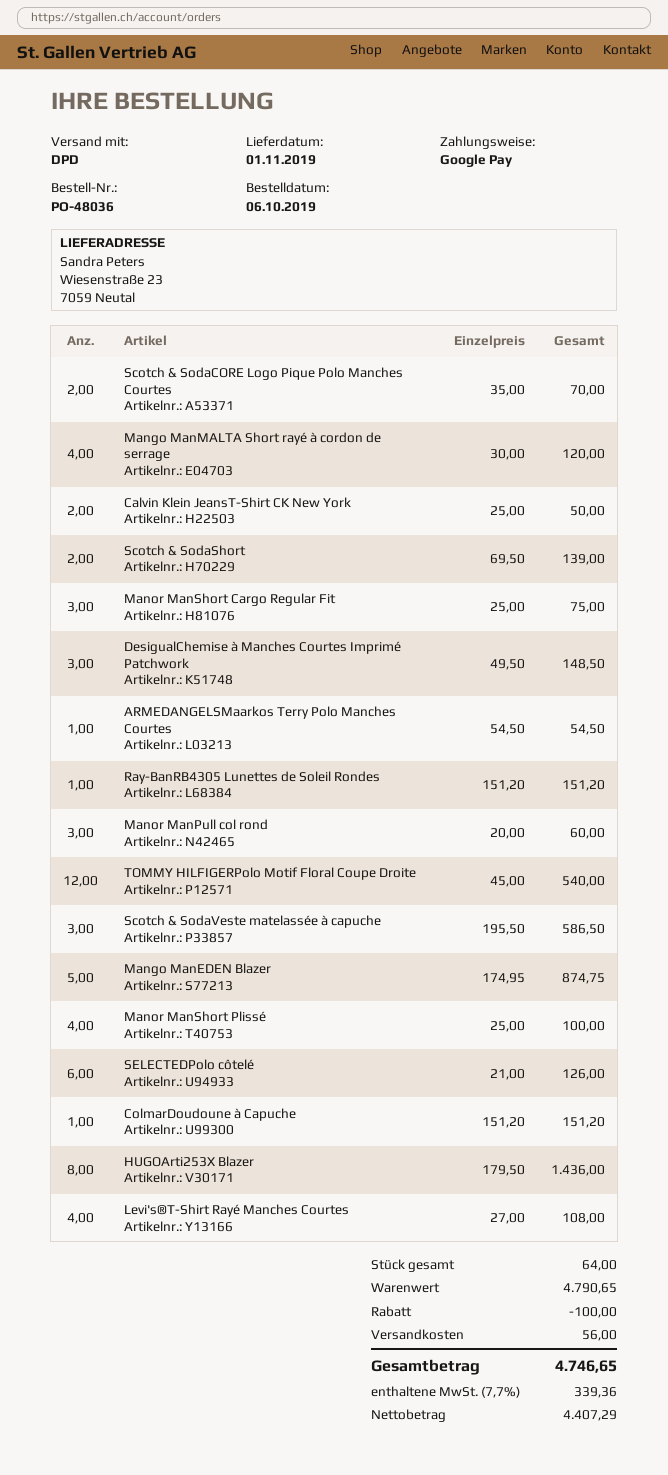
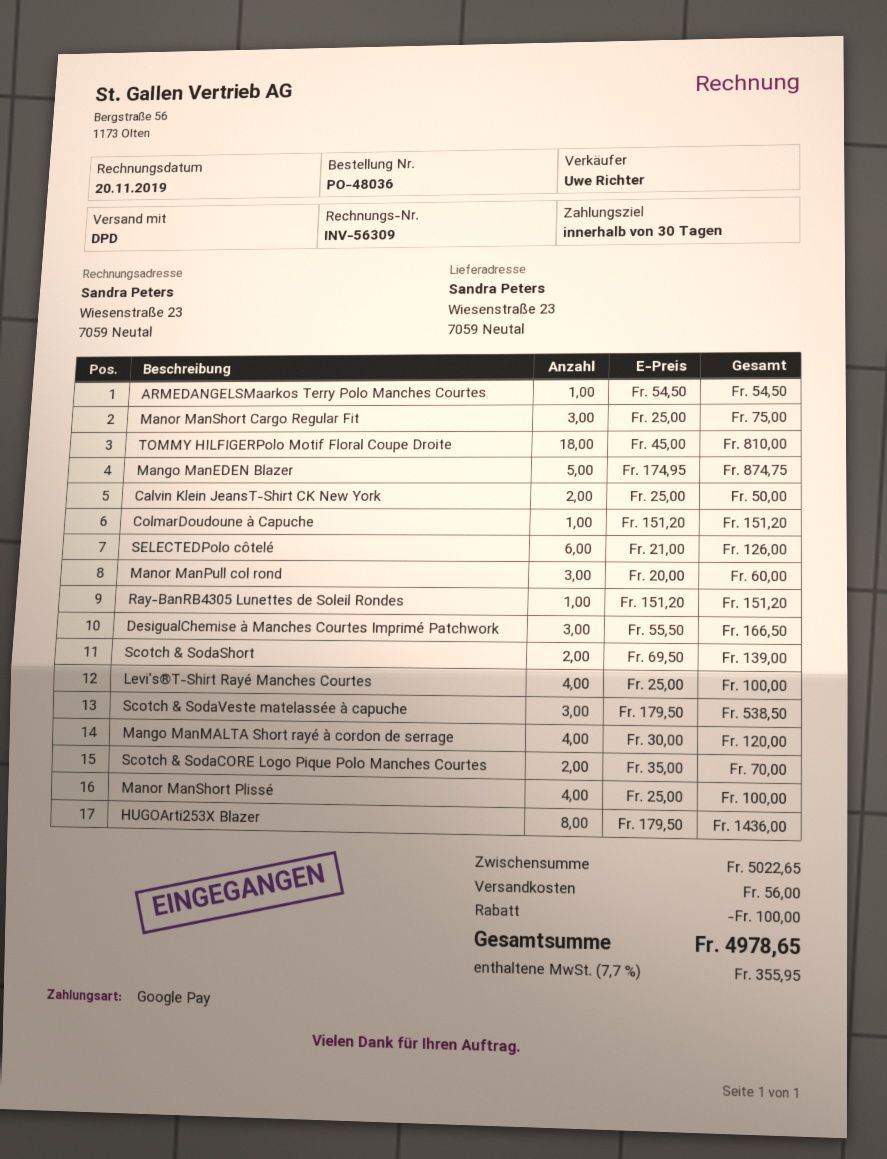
DesigualChemise à Manches Courtes Imprimé Patchwork: 3 x 49.50 = 148.50 -> 3 x 55.50 = 166.50
TOMMY HILFIGERPolo Motif Floral Coupe Droite: 12 x 45.00 = 540.00 -> 18 x 45.00 = 810.00
Scotch & SodaVeste matelassée à capuche: 3 x 195.50 = 586.50 -> 3 x 179.50 = 538.50
Levi's®T-Shirt Rayé Manches Courtes: 4 x 27.00 = 108.00 -> 4 x 25.00 = 100.00
subtotal: 4790.65 -> 5022.65
tax: 7.7% = 339.36 -> 7.7% = 355.95
total: 4746.65 -> 4978.65

